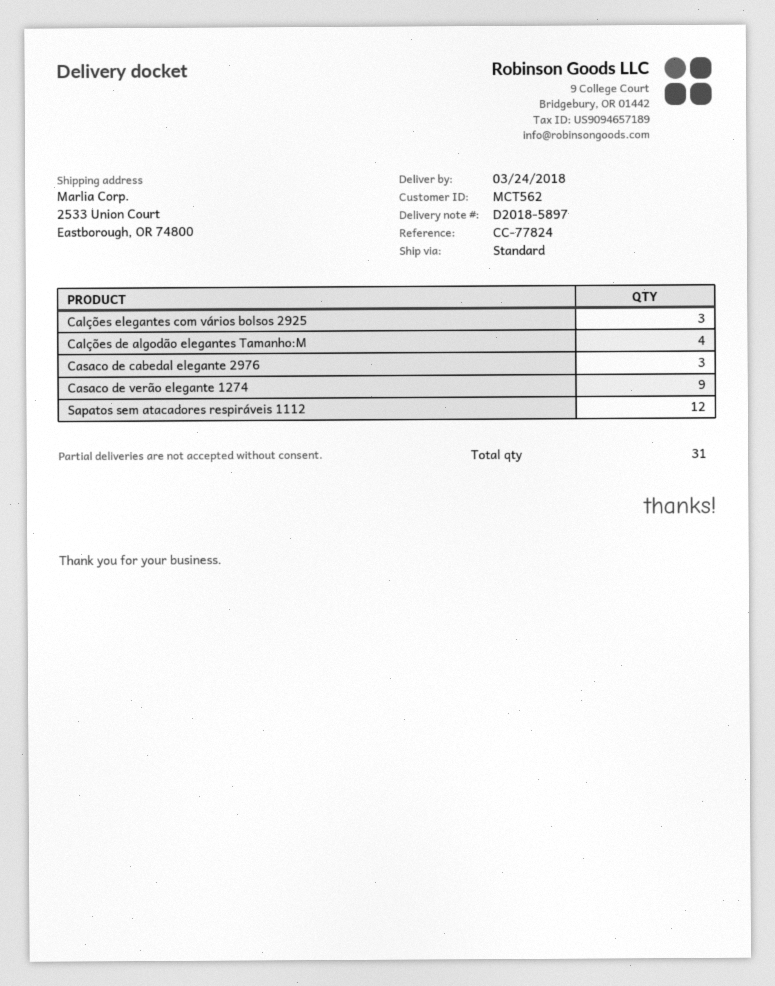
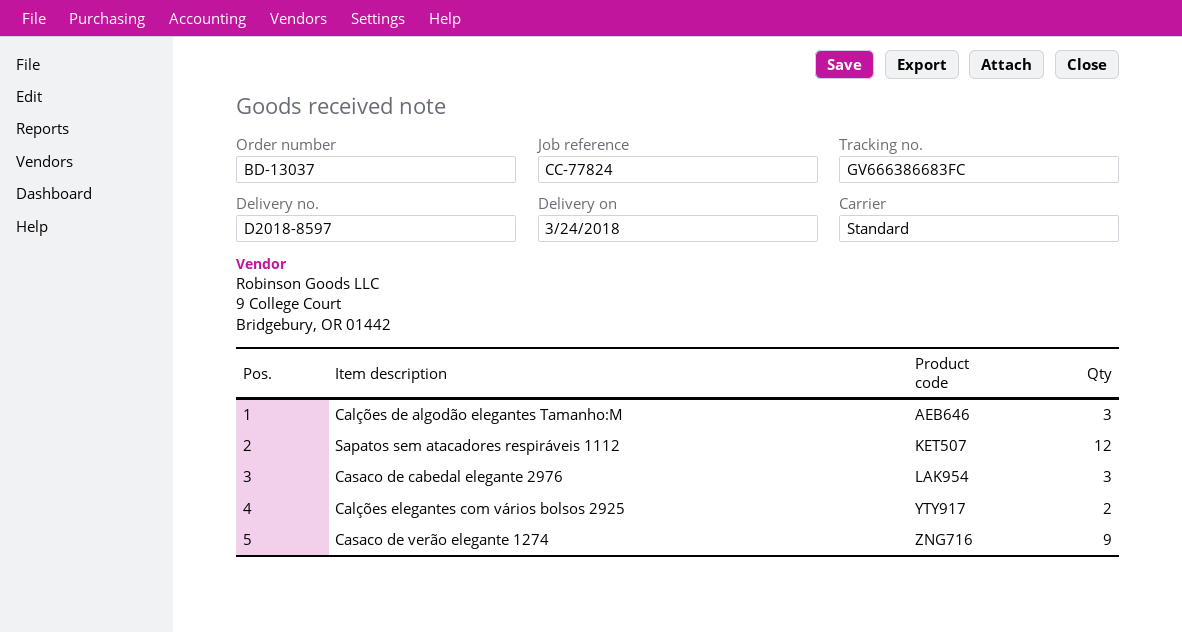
delivery note number: D2018-5897 -> D2018-8597
Calções elegantes com vários bolsos 2925: 3 -> 2
Calções de algodão elegantes Tamanho:M: 4 -> 3

